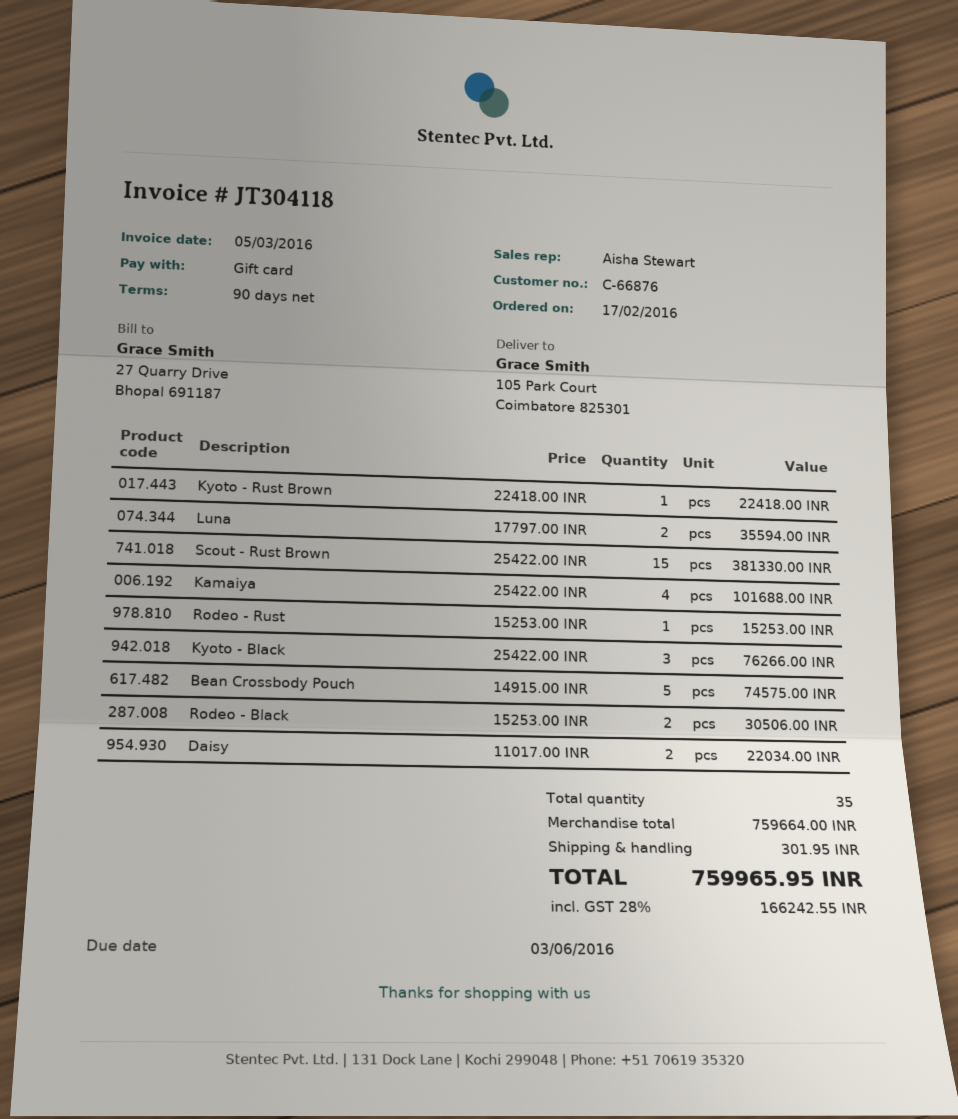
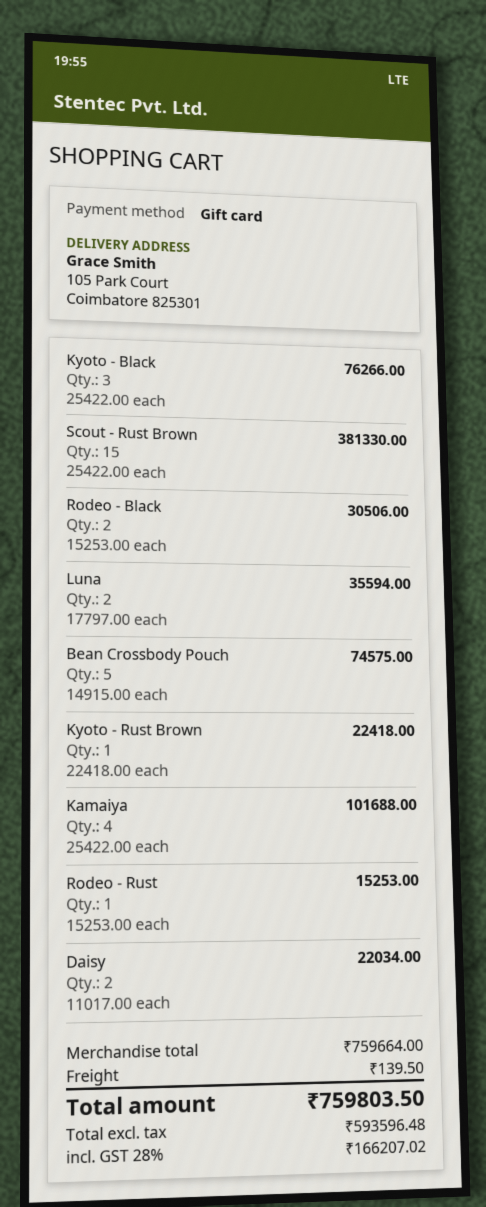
shipping: 301.95 -> 139.50
tax: 28% = 166242.55 -> 28% = 166207.02
total: 759965.95 -> 759803.50

